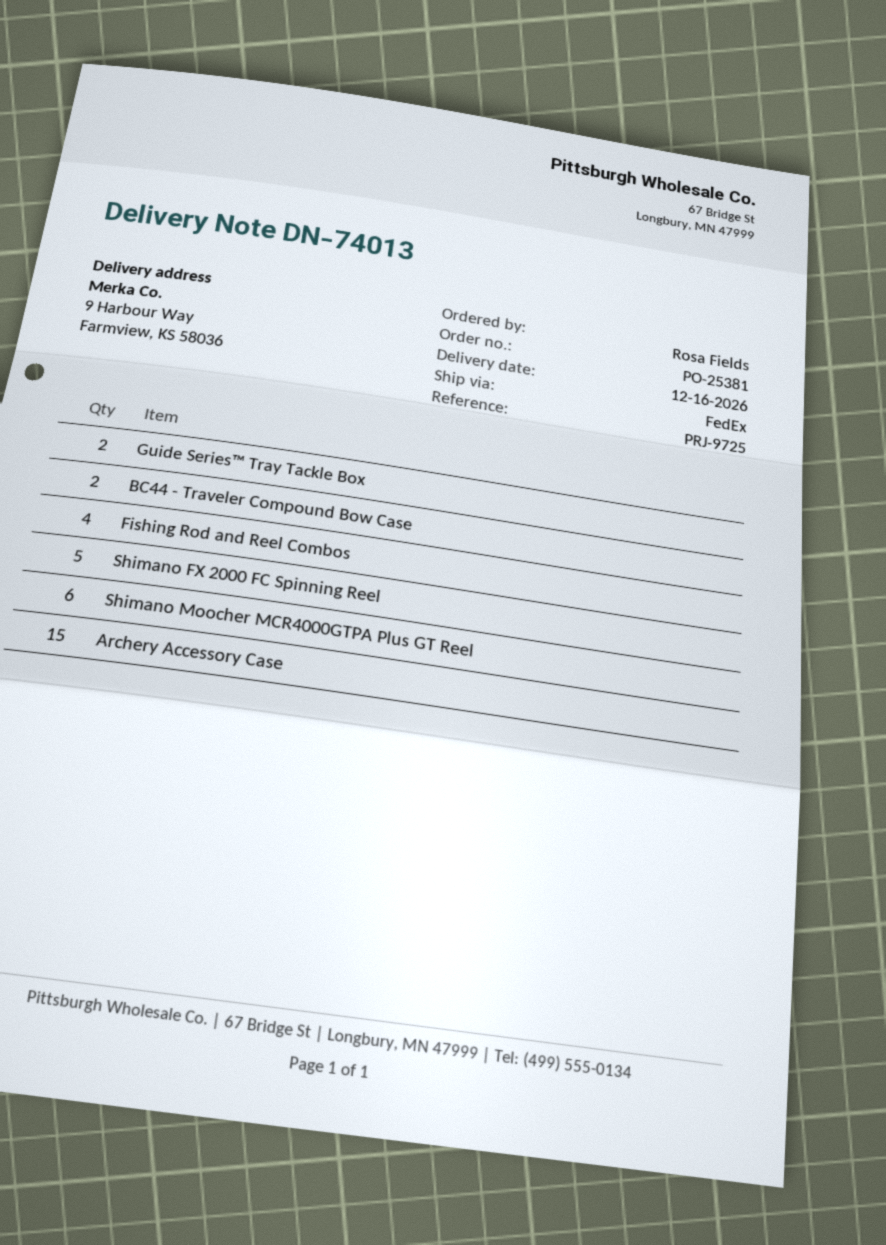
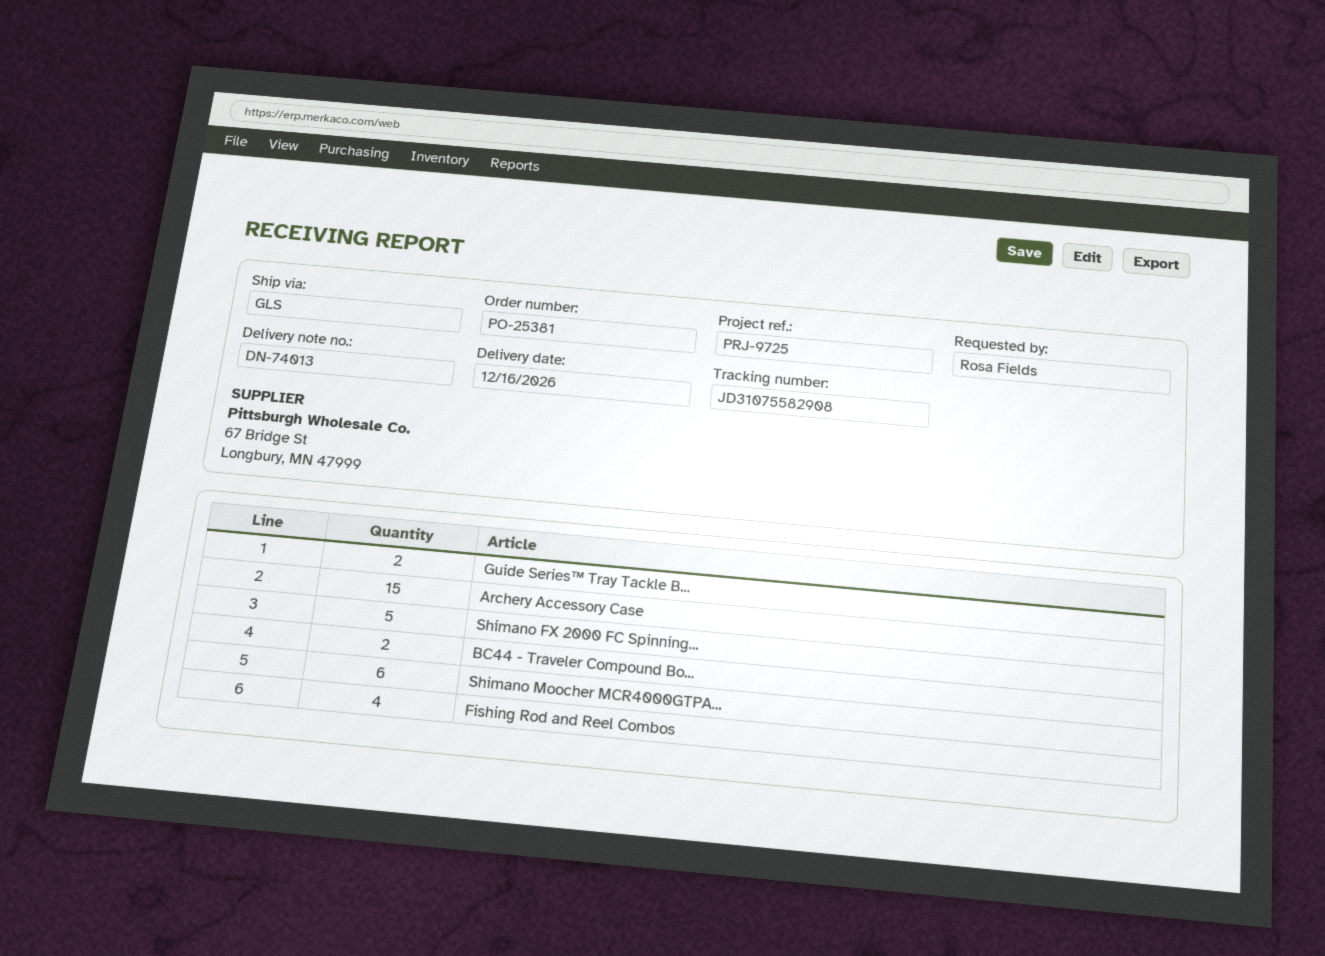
shipping method: FedEx -> GLS

